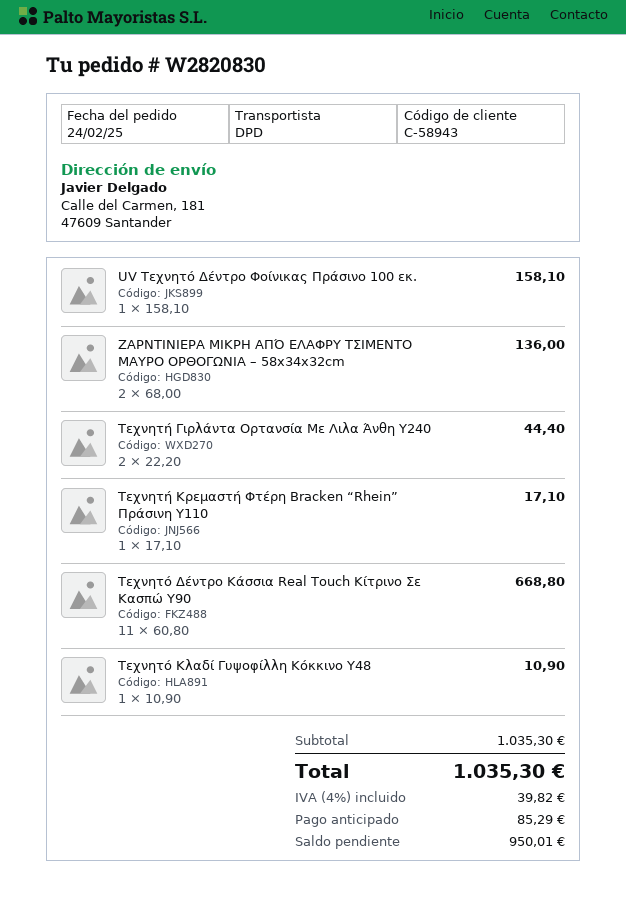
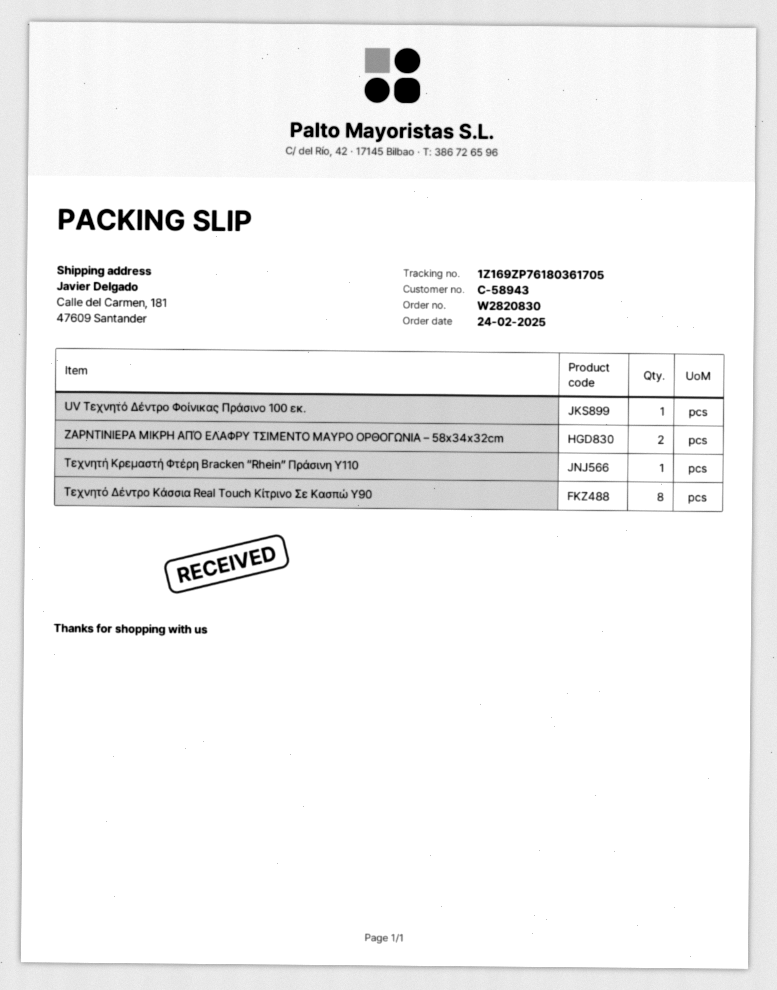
Τεχνητή Γιρλάντα Ορτανσία Με Λιλα Άνθη Υ240: 2 -> none
Τεχνητό Δέντρο Κάσσια Real Touch Κίτρινο Σε Κασπώ Υ90: 11 -> 8
Τεχνητό Κλαδί Γυψοφίλλη Κόκκινο Υ48: 1 -> none

